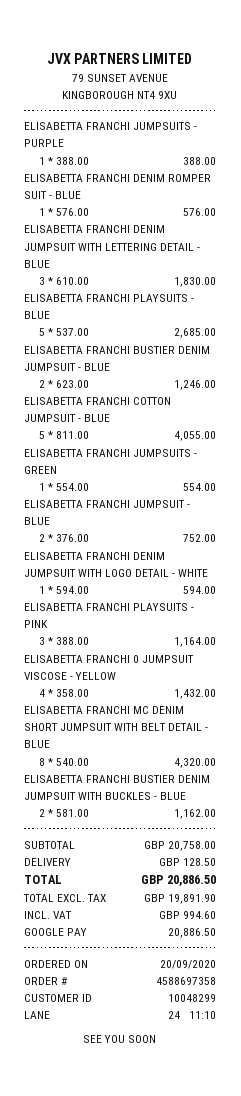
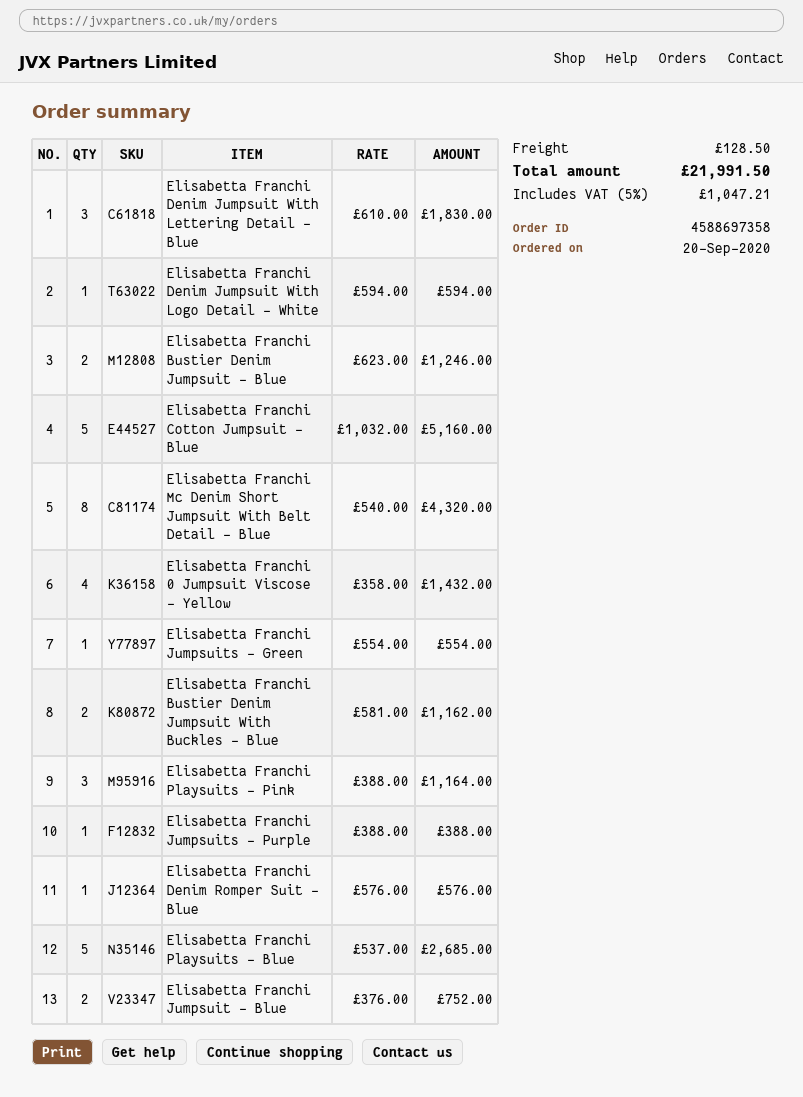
ELISABETTA FRANCHI COTTON JUMPSUIT - BLUE: 5 x 811.00 = 4055.00 -> 5 x 1032.00 = 5160.00
tax: 994.60 -> 1047.21
total: 20886.50 -> 21991.50

